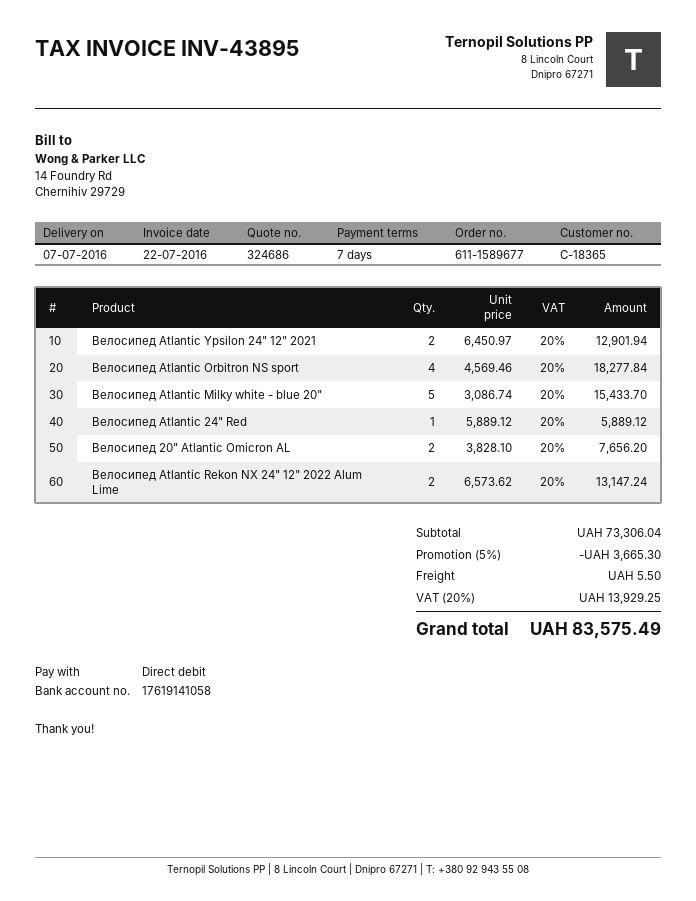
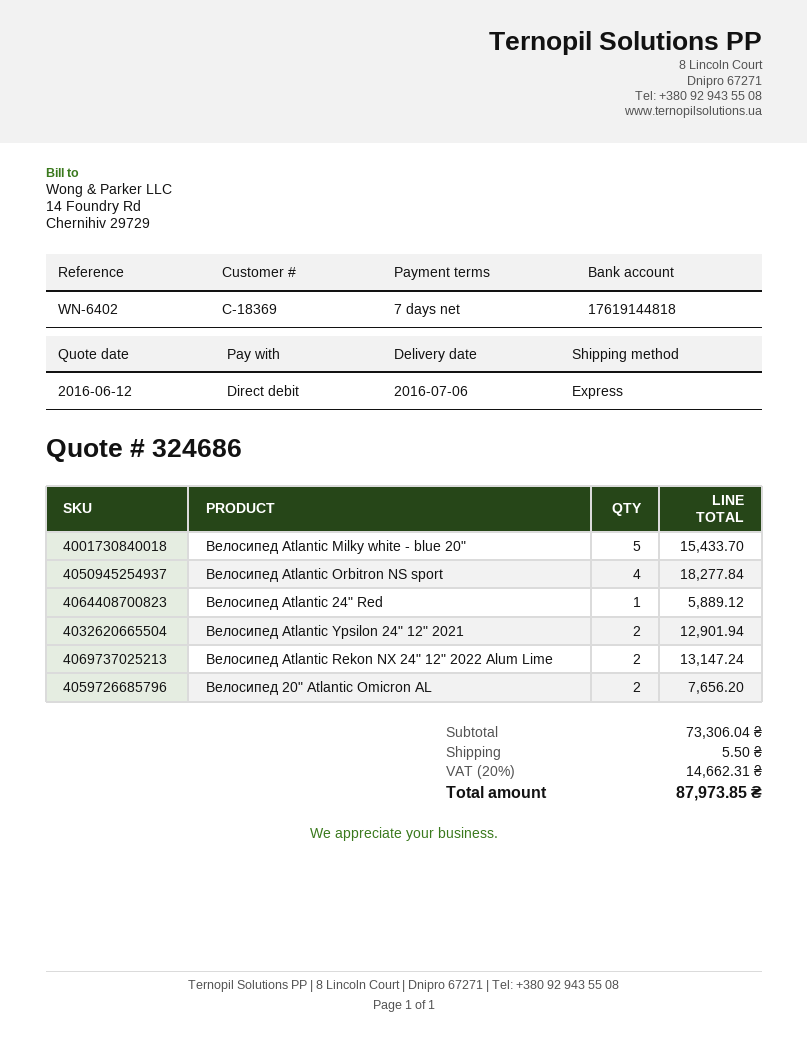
delivery date: 2016-07-07 -> 2016-07-06
customer number: C-18365 -> C-18369
bank account: 17619141058 -> 17619144818
discount: 5% = 3665.30 -> none
tax: 20% = 13929.25 -> 20% = 14662.31
total: 83575.49 -> 87973.85

